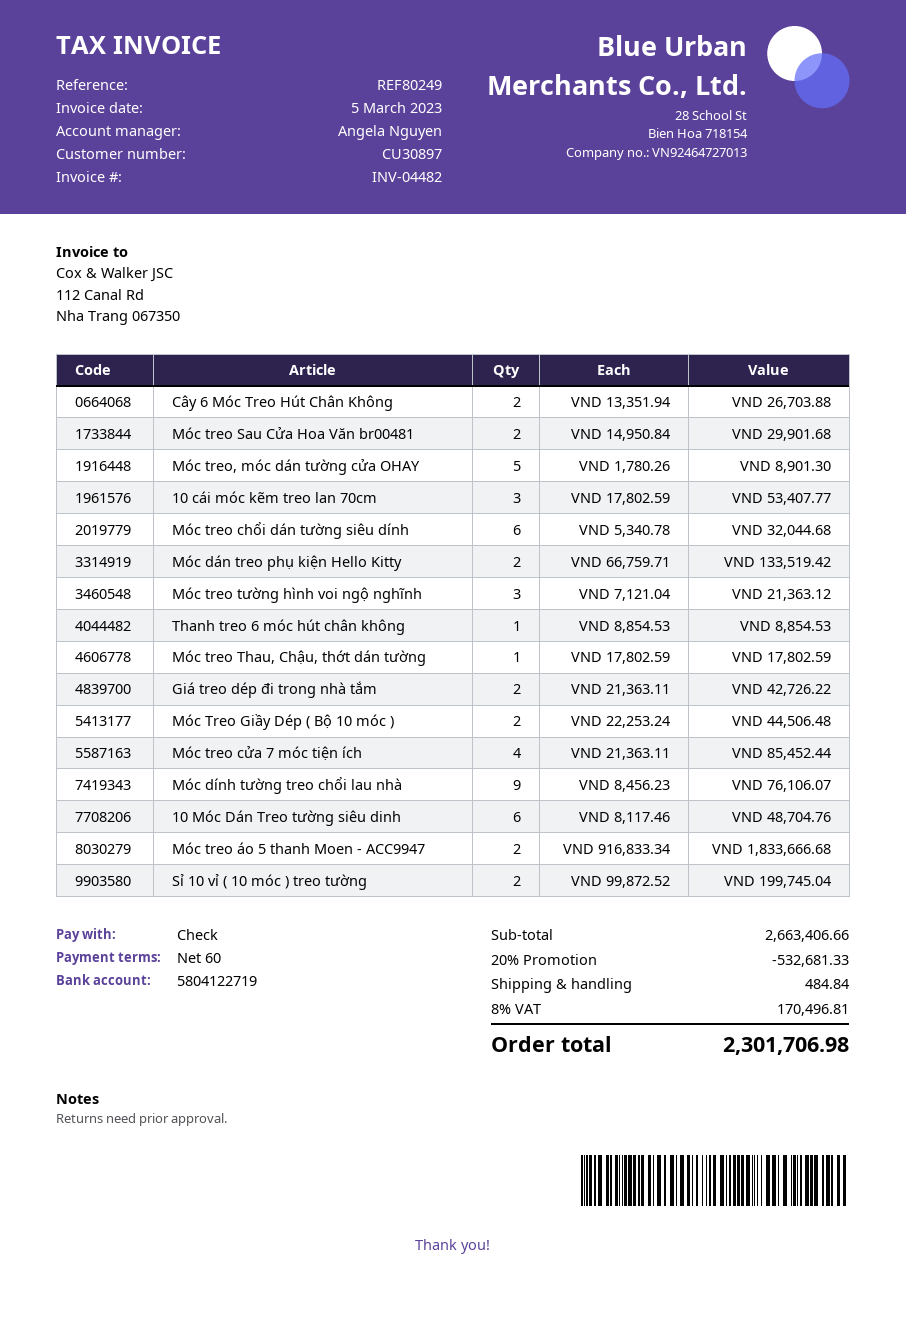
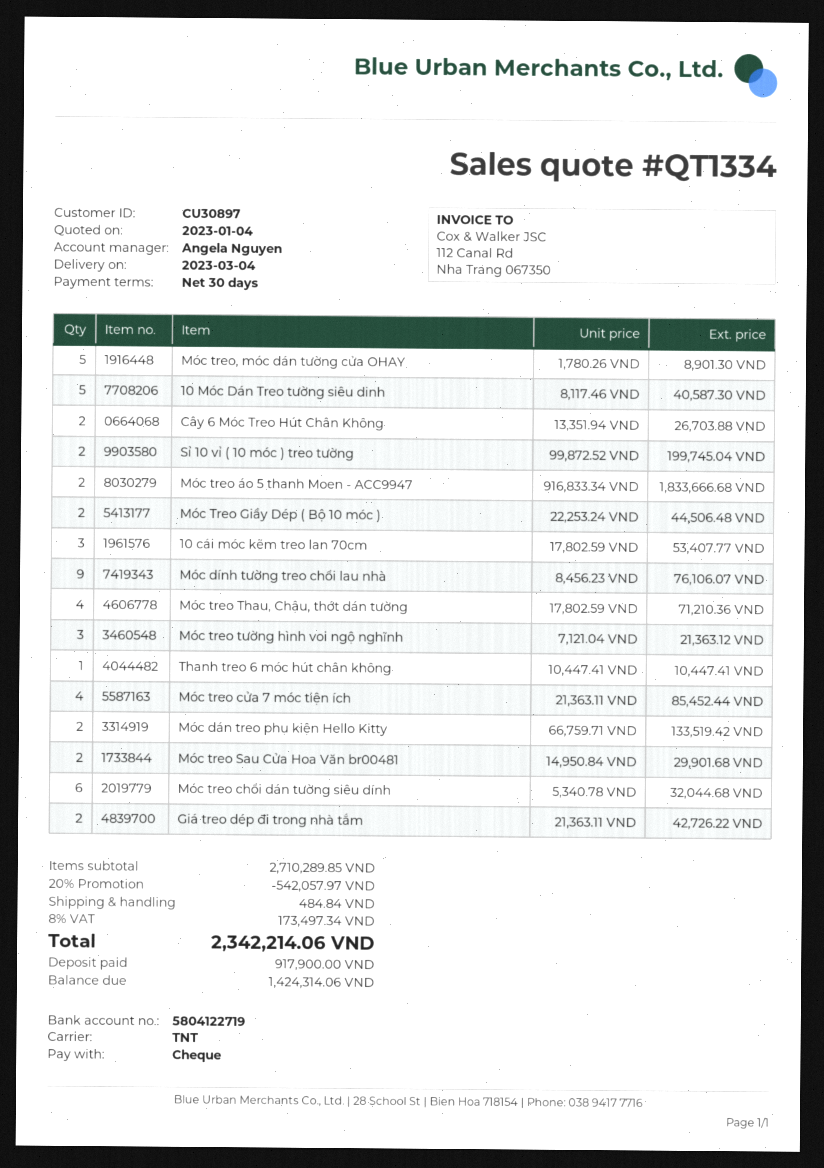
payment terms: 60 days -> 30 days
Thanh treo 6 móc hút chân không: 1 x 8854.53 = 8854.53 -> 1 x 10447.41 = 10447.41
Móc treo Thau, Chậu, thớt dán tường: 1 x 17802.59 = 17802.59 -> 4 x 17802.59 = 71210.36
10 Móc Dán Treo tường siêu dinh: 6 x 8117.46 = 48704.76 -> 5 x 8117.46 = 40587.30
subtotal: 2663406.66 -> 2710289.85
discount: 20% = 532681.33 -> 20% = 542057.97
tax: 8% = 170496.81 -> 8% = 173497.34
total: 2301706.98 -> 2342214.06

